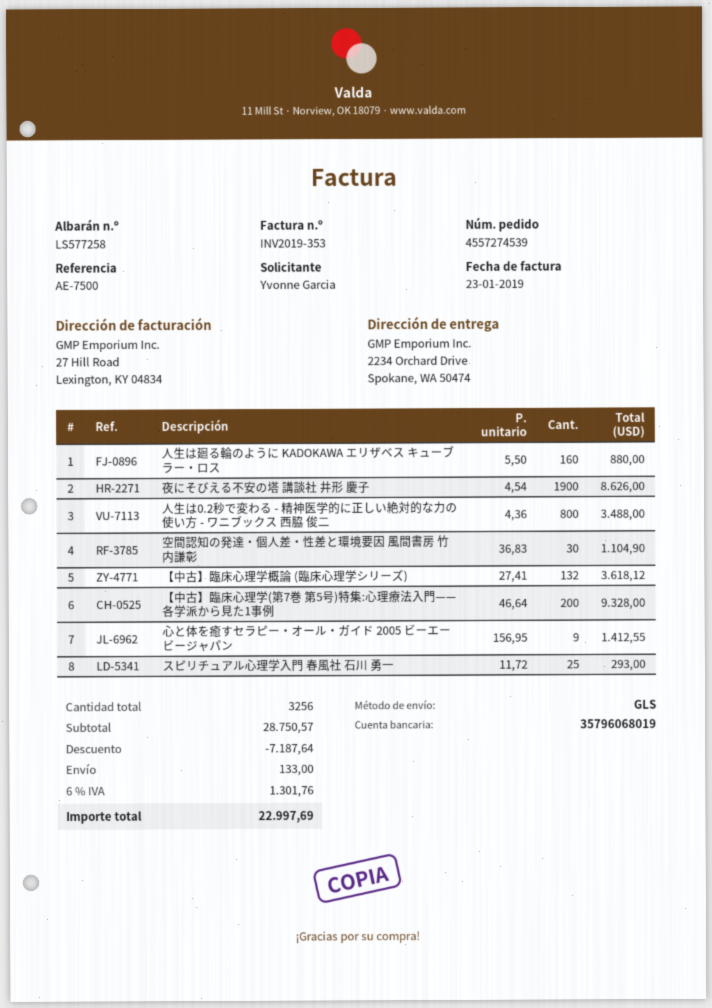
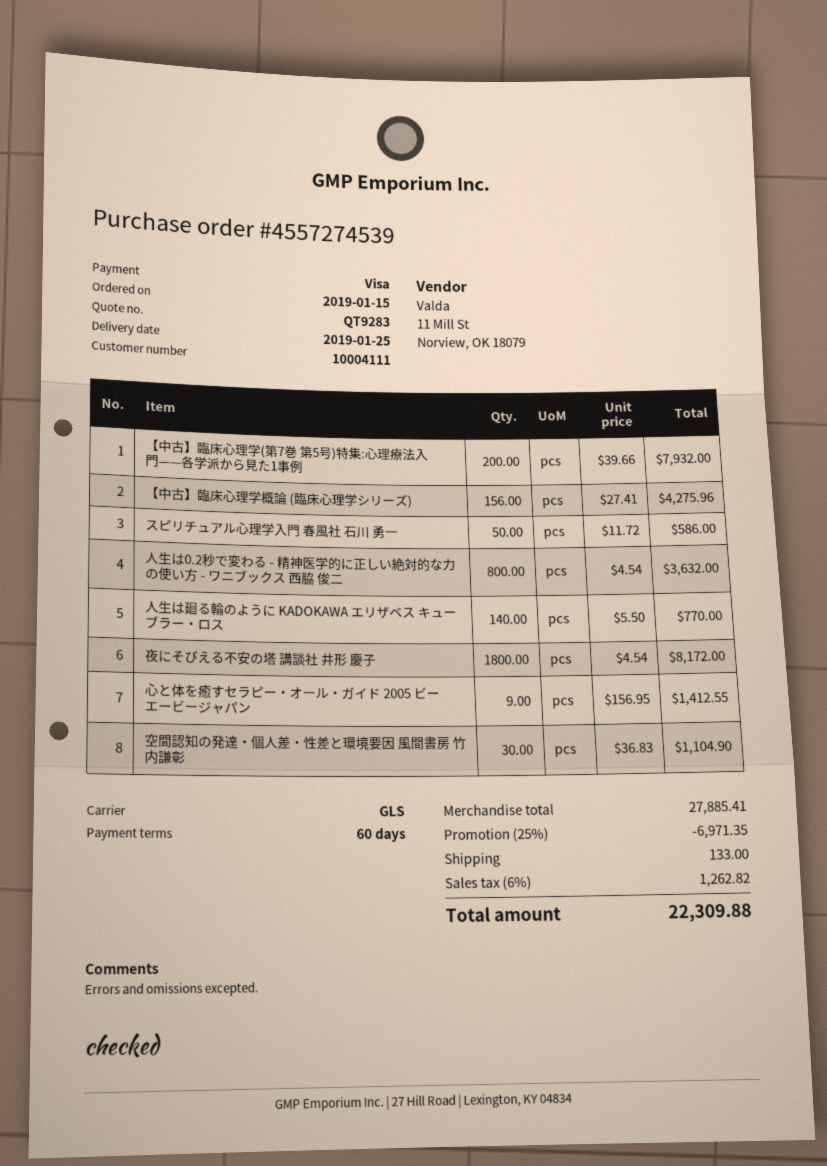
人生は廻る輪のように KADOKAWA エリザベス キューブラー・ロス: 160 x 5.50 = 880.00 -> 140 x 5.50 = 770.00
夜にそびえる不安の塔 講談社 井形 慶子: 1900 x 4.54 = 8626.00 -> 1800 x 4.54 = 8172.00
人生は0.2秒で変わる - 精神医学的に正しい絶対的な力の使い方 - ワニブックス 西脇 俊二: 800 x 4.36 = 3488.00 -> 800 x 4.54 = 3632.00
【中古】臨床心理学概論 (臨床心理学シリーズ): 132 x 27.41 = 3618.12 -> 156 x 27.41 = 4275.96
【中古】臨床心理学(第7巻 第5号)特集:心理療法入門——各学派から見た1事例: 200 x 46.64 = 9328.00 -> 200 x 39.66 = 7932.00
スピリチュアル心理学入門 春風社 石川 勇一: 25 x 11.72 = 293.00 -> 50 x 11.72 = 586.00
subtotal: 28750.57 -> 27885.41
discount: 7187.64 -> 6971.35
tax: 6% = 1301.76 -> 6% = 1262.82
total: 22997.69 -> 22309.88

